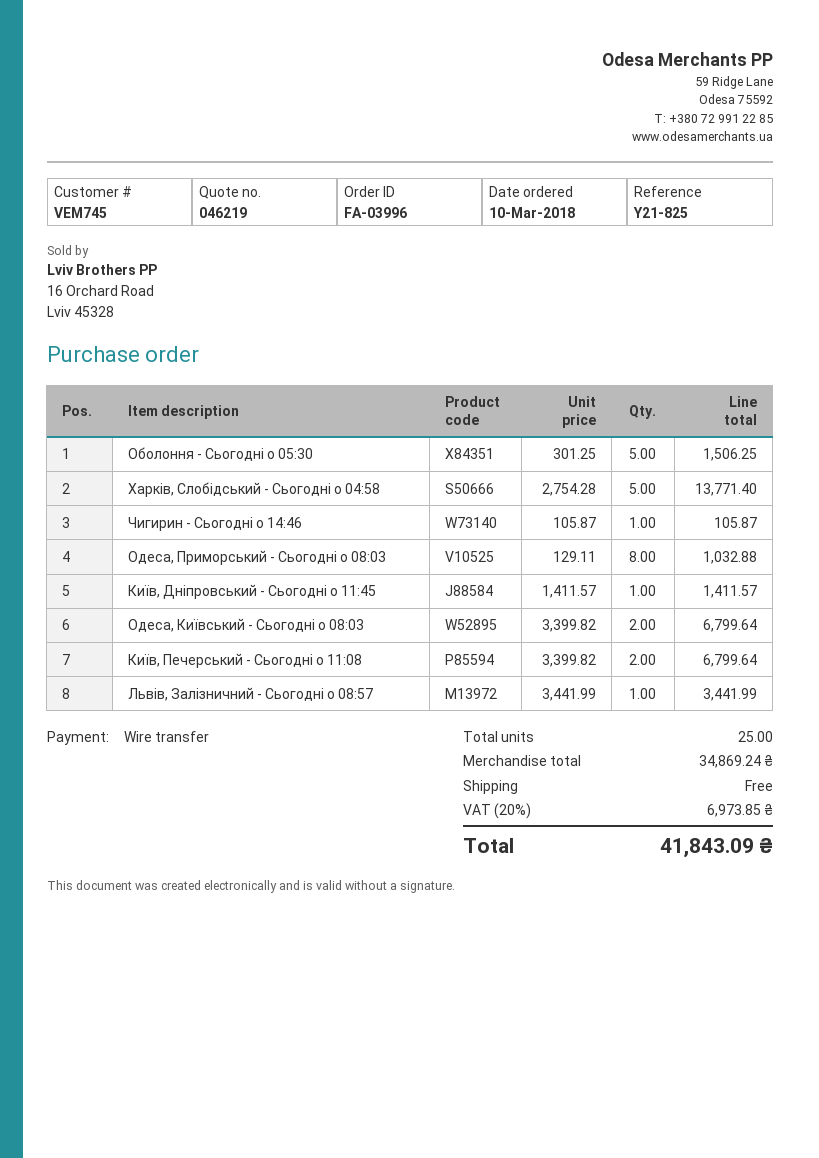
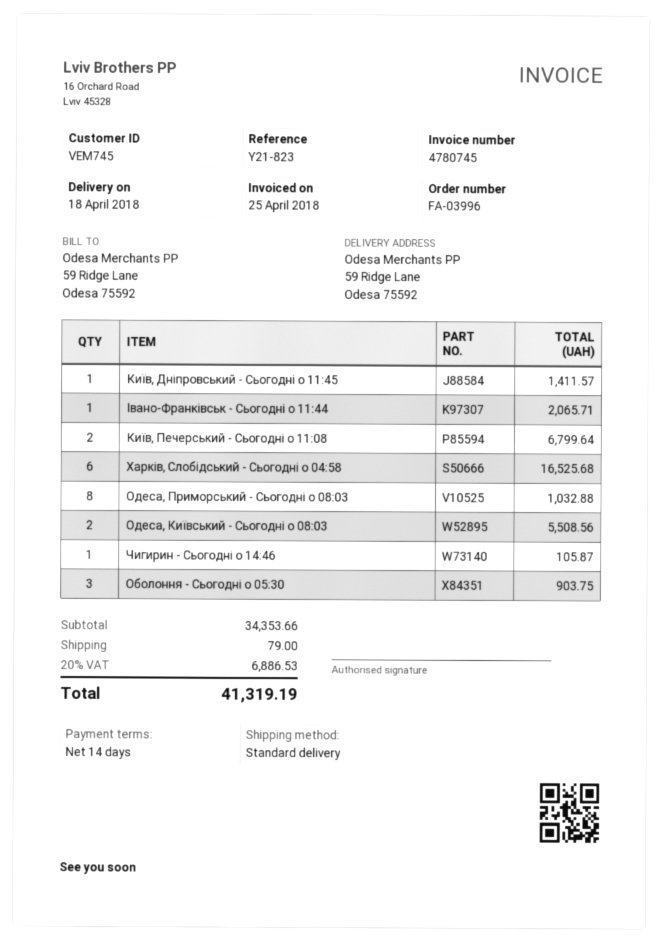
reference: Y21-825 -> Y21-823
Оболоння - Сьогодні о 05:30: 5 for 1506.25 -> 3 for 903.75
Харків, Слобідський - Сьогодні о 04:58: 5 for 13771.40 -> 6 for 16525.68
Одеса, Київський - Сьогодні о 08:03: 2 for 6799.64 -> 2 for 5508.56
Львів, Залізничний - Сьогодні о 08:57: 1 for 3441.99 -> none
Івано-Франківськ - Сьогодні о 11:44: none -> 1 for 2065.71
subtotal: 34869.24 -> 34353.66
shipping: 0.00 -> 79.00
tax: 20% = 6973.85 -> 20% = 6886.53
total: 41843.09 -> 41319.19

